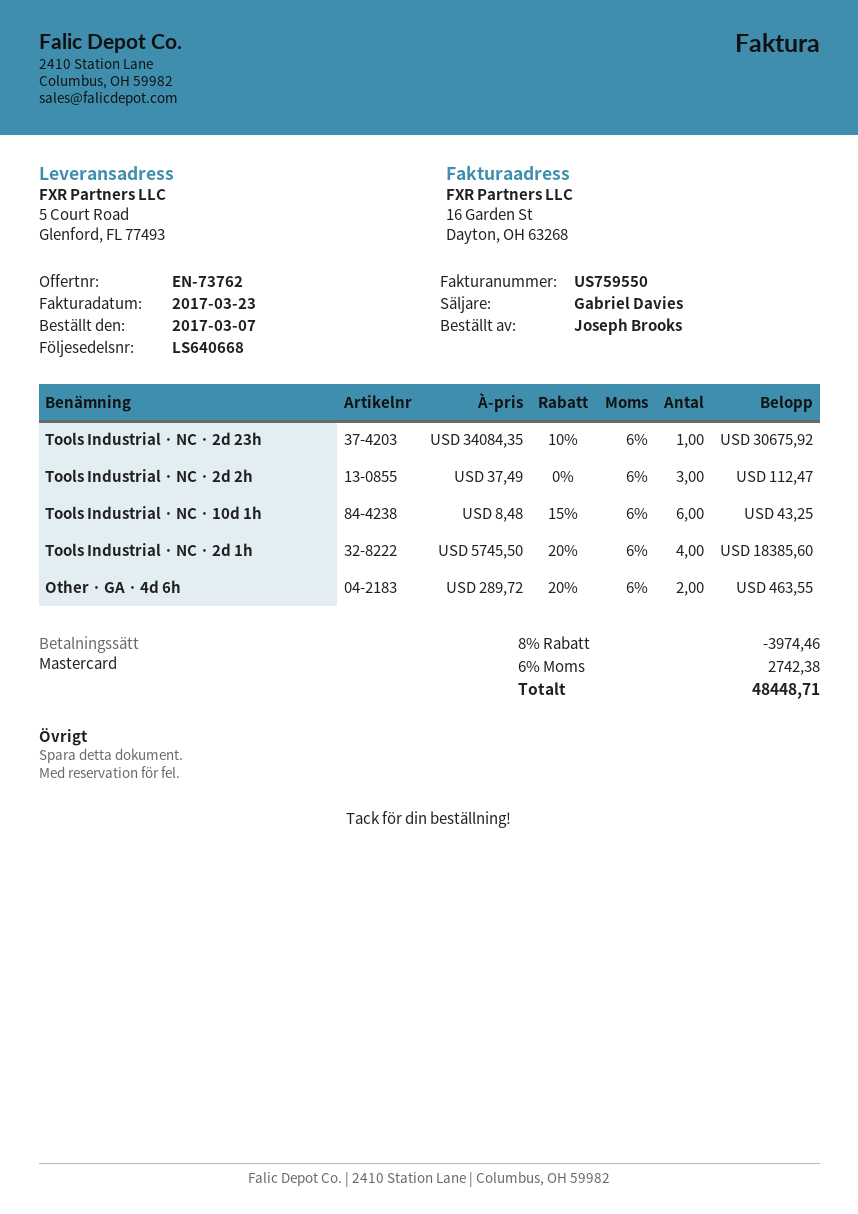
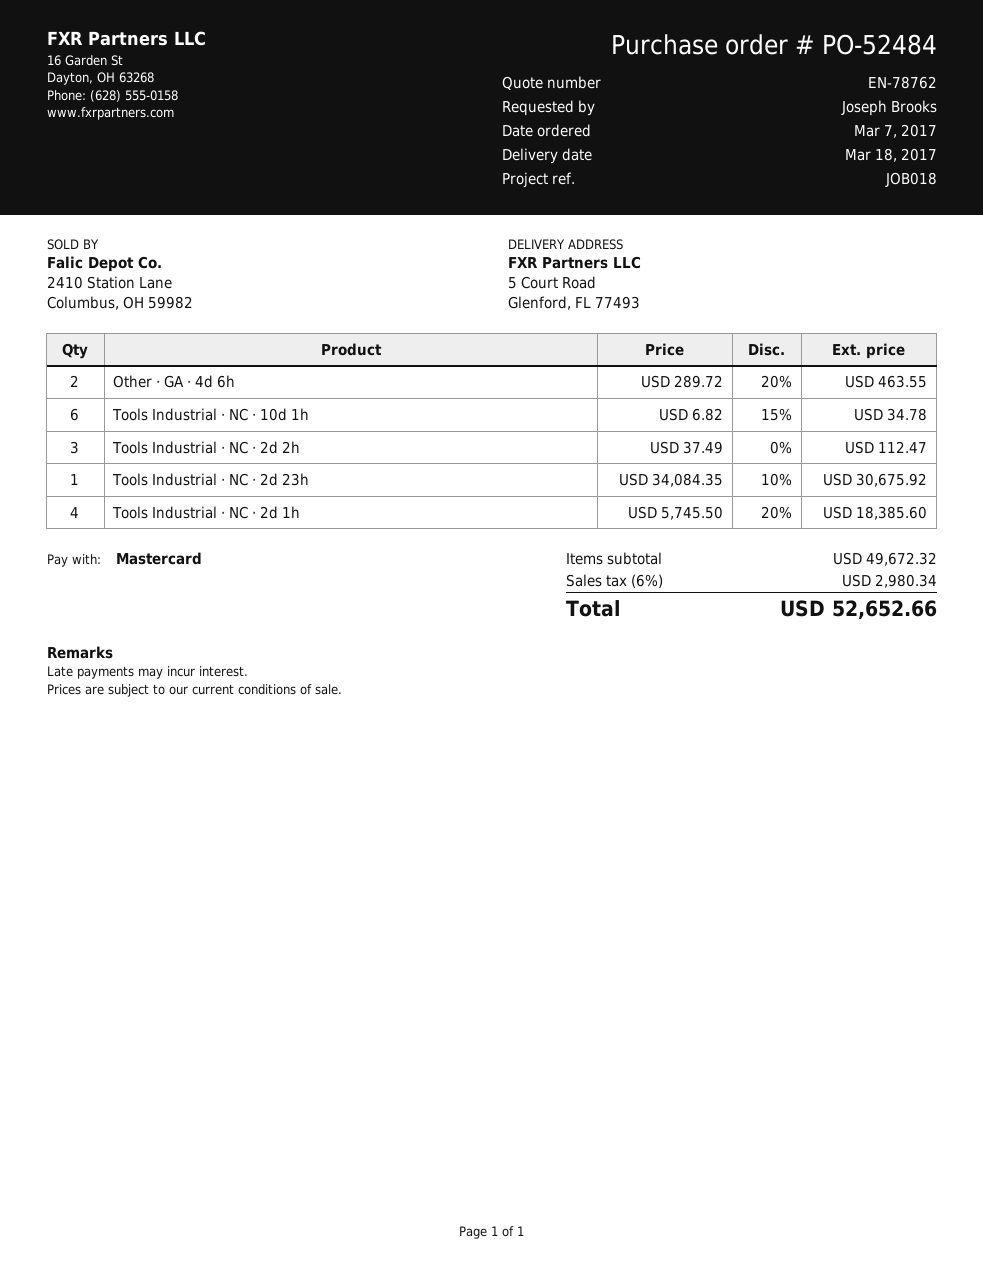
quote number: EN-73762 -> EN-78762
Tools Industrial · NC · 10d 1h: 6 x 8.48 - 15% = 43.25 -> 6 x 6.82 - 15% = 34.78
discount: 8% = 3974.46 -> none
tax: 6% = 2742.38 -> 6% = 2980.34
total: 48448.71 -> 52652.66

